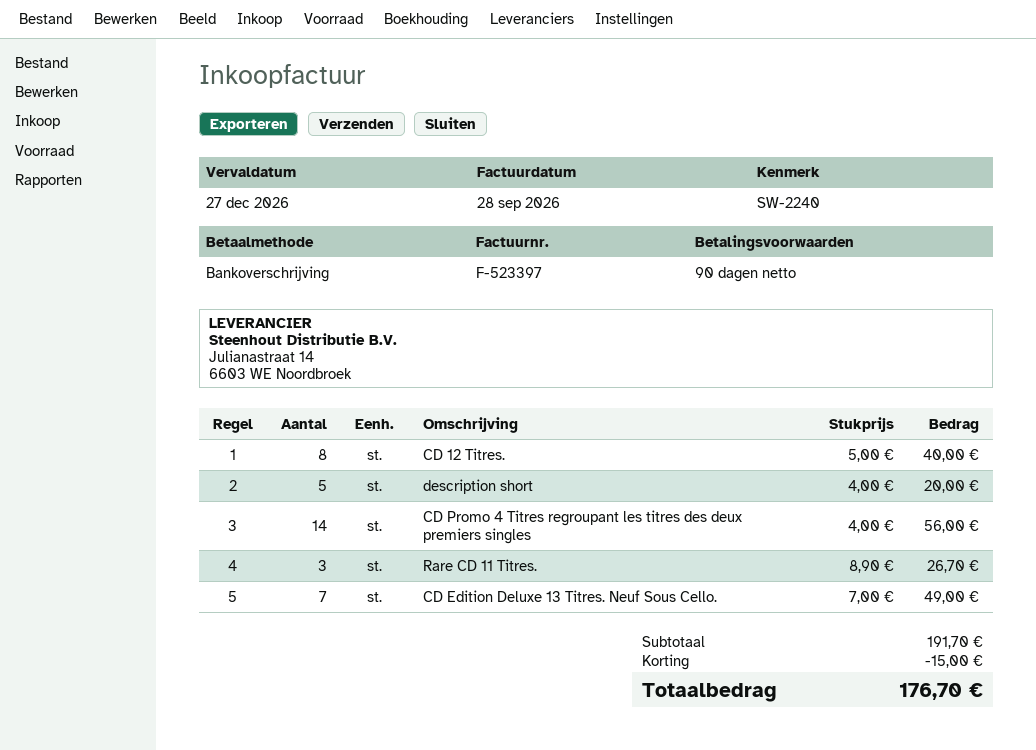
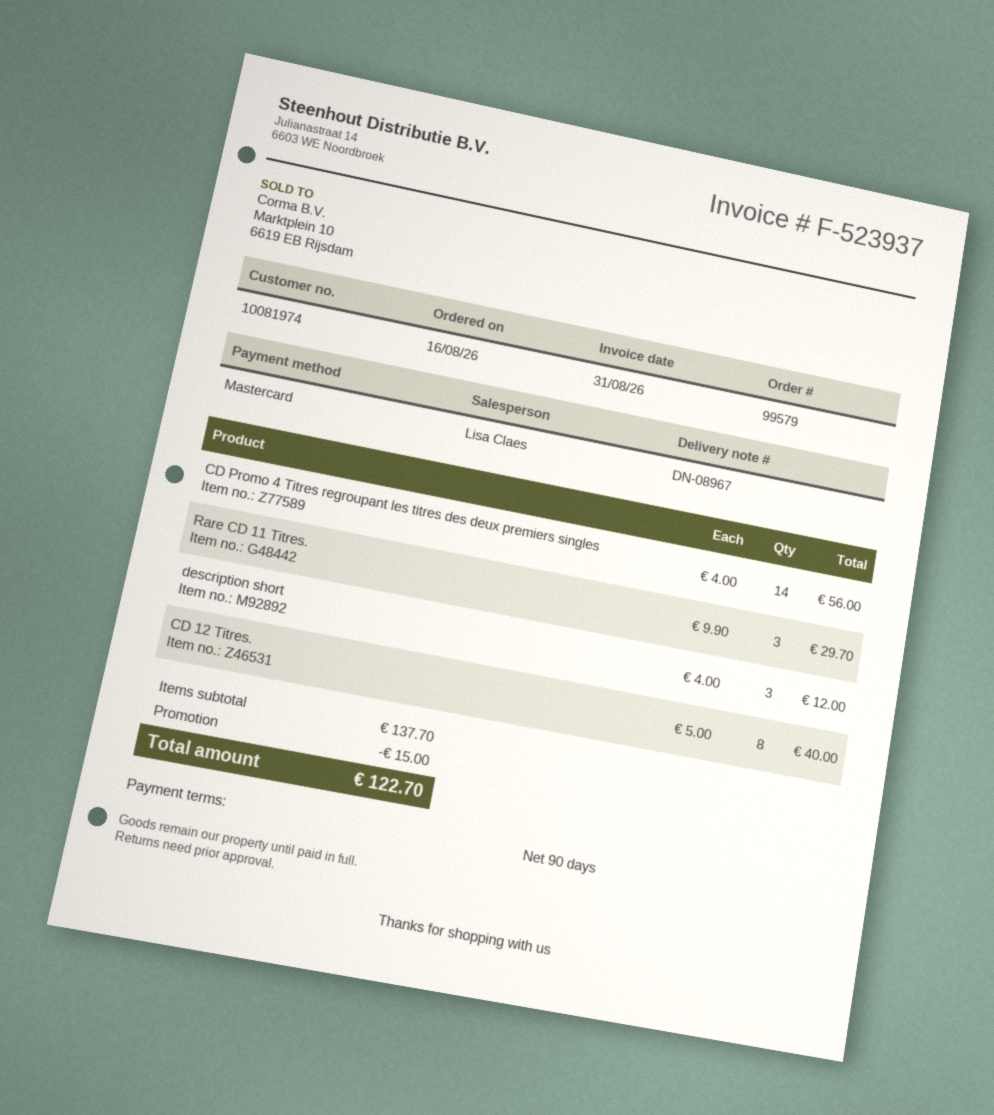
invoice number: F-523397 -> F-523937
invoice date: 2026-09-28 -> 2026-08-31
payment method: bank transfer -> Mastercard
description short: 5 x 4.00 = 20.00 -> 3 x 4.00 = 12.00
Rare CD 11 Titres.: 3 x 8.90 = 26.70 -> 3 x 9.90 = 29.70
CD Edition Deluxe 13 Titres. Neuf Sous Cello.: 7 x 7.00 = 49.00 -> none
subtotal: 191.70 -> 137.70
total: 176.70 -> 122.70

